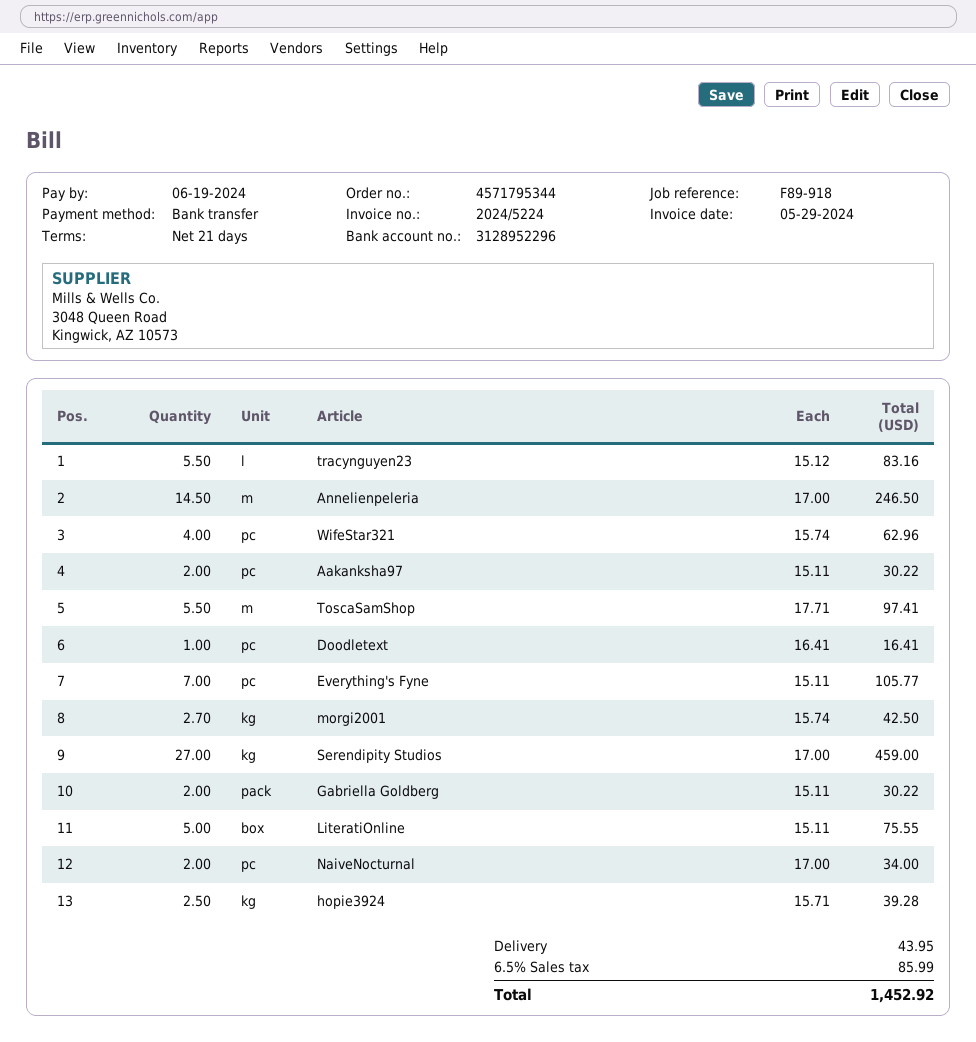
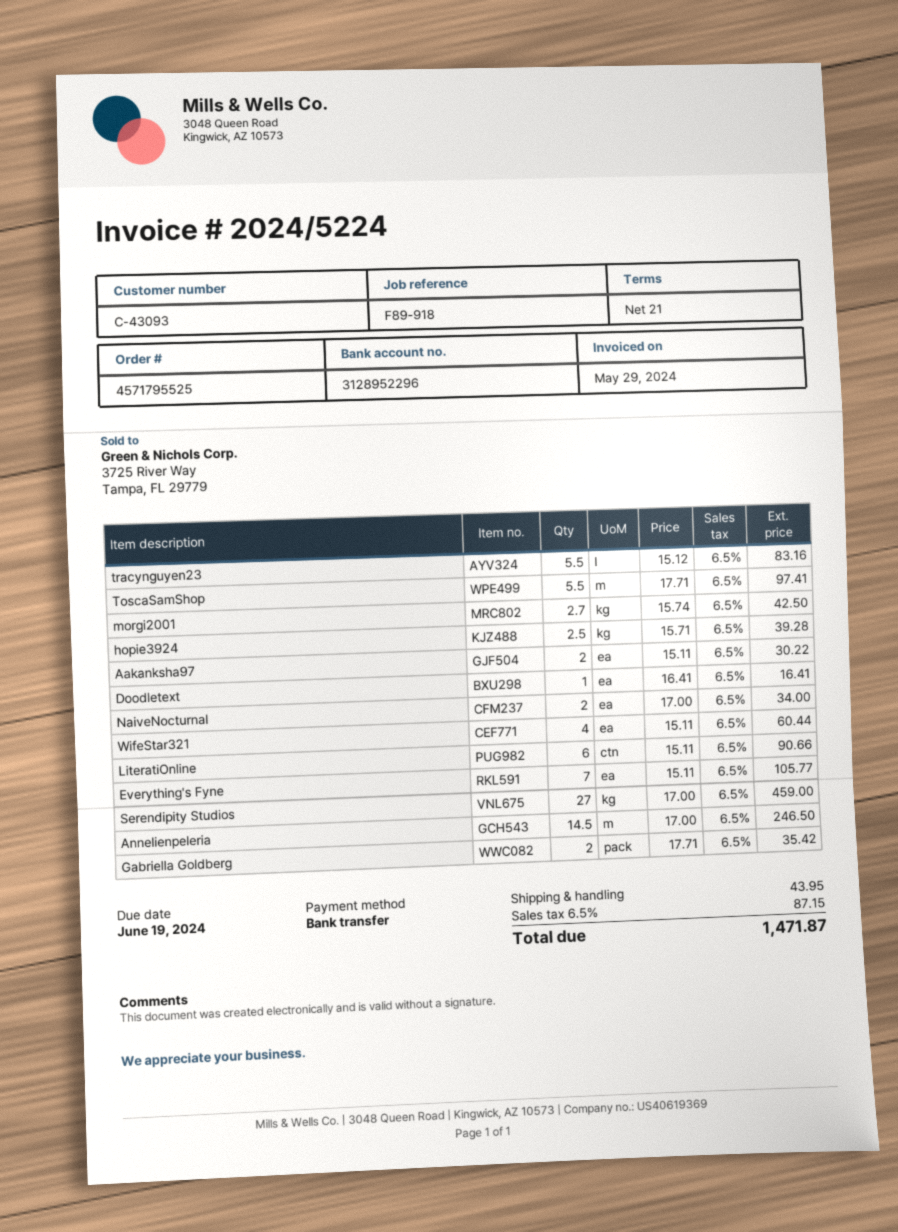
order number: 4571795344 -> 4571795525
WifeStar321: 4 x 15.74 = 62.96 -> 4 x 15.11 = 60.44
Gabriella Goldberg: 2 x 15.11 = 30.22 -> 2 x 17.71 = 35.42
LiteratiOnline: 5 x 15.11 = 75.55 -> 6 x 15.11 = 90.66
tax: 6.5% = 85.99 -> 6.5% = 87.15
total: 1452.92 -> 1471.87

